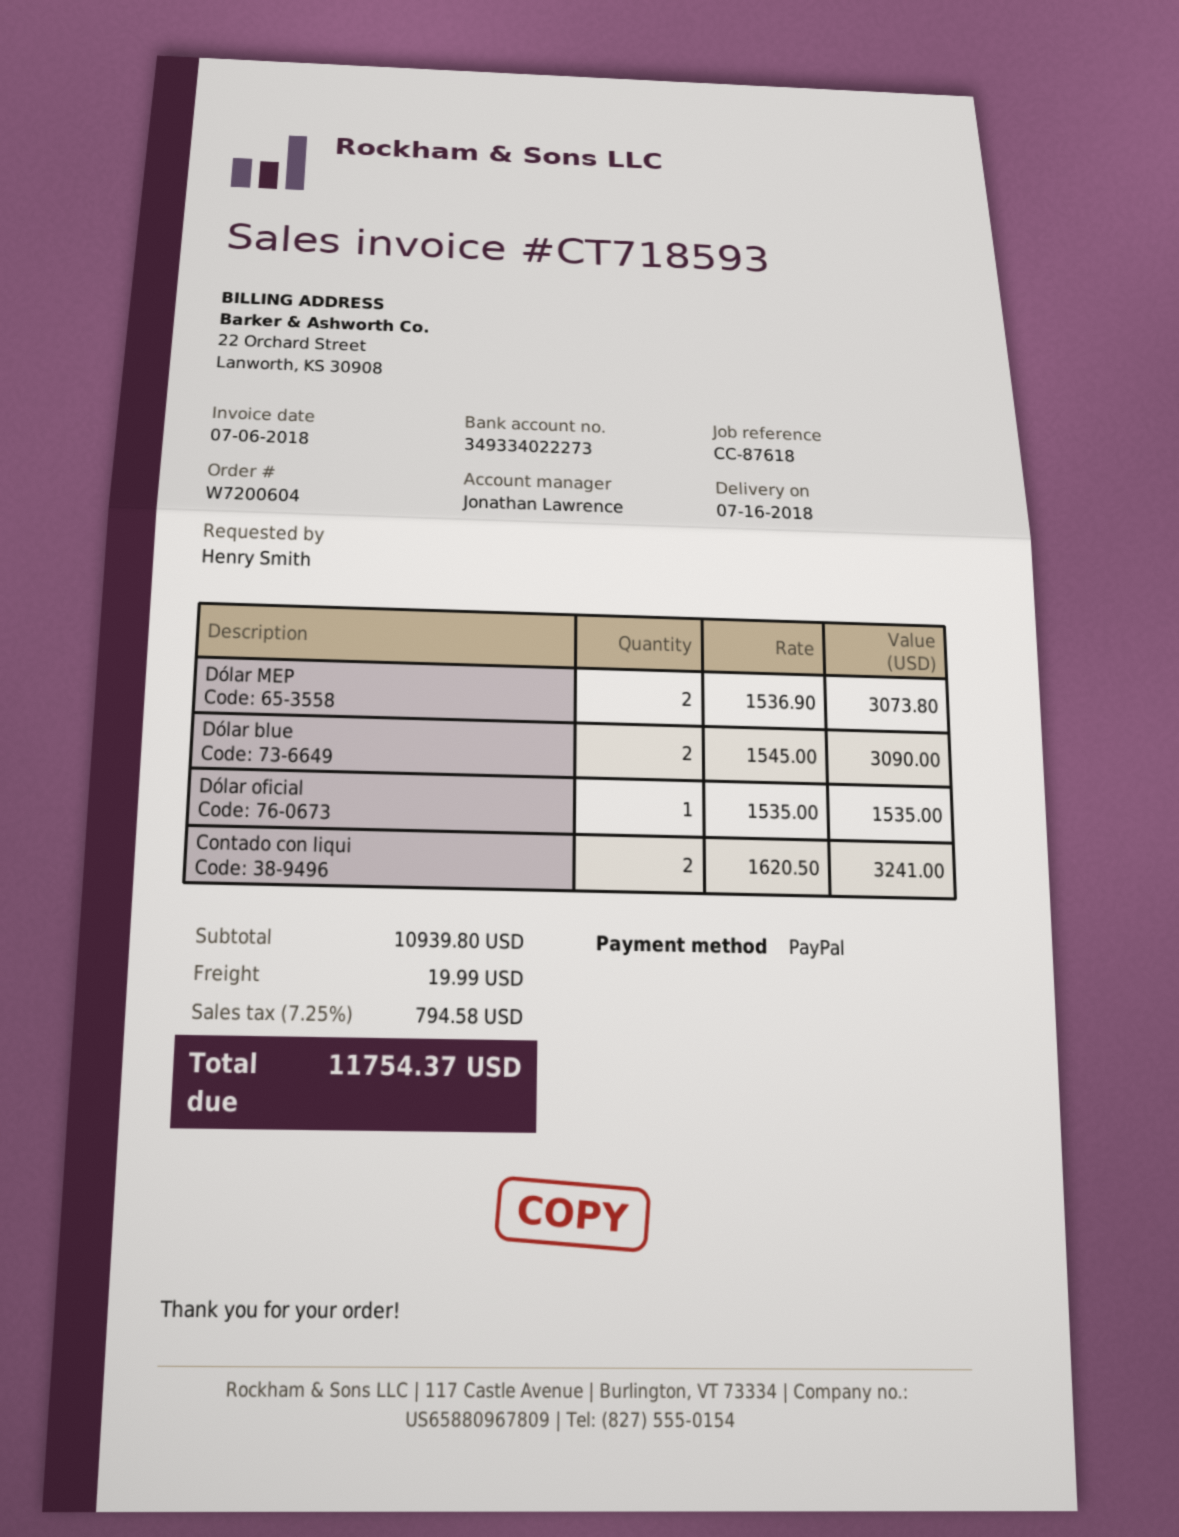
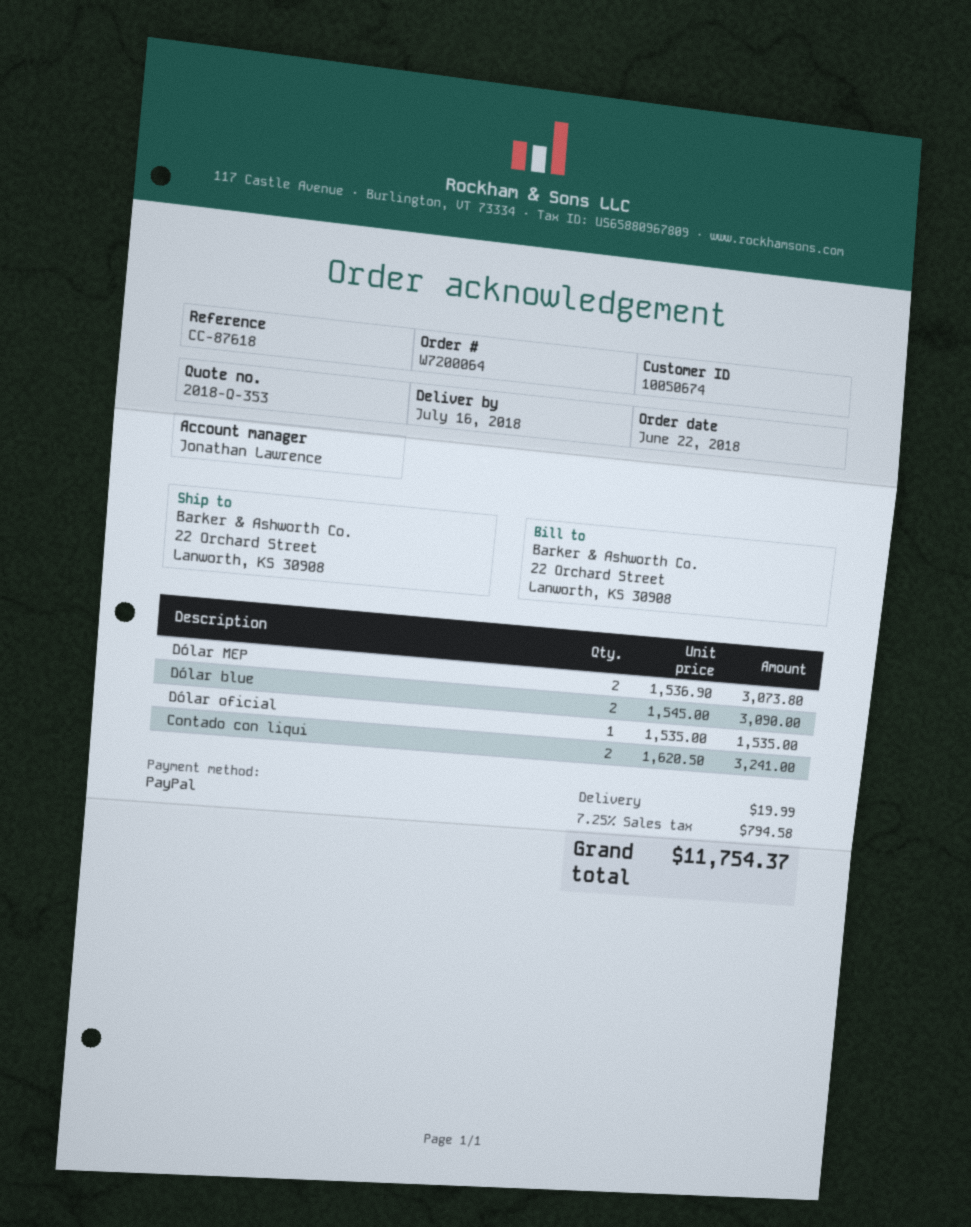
order number: W7200604 -> W7200064

